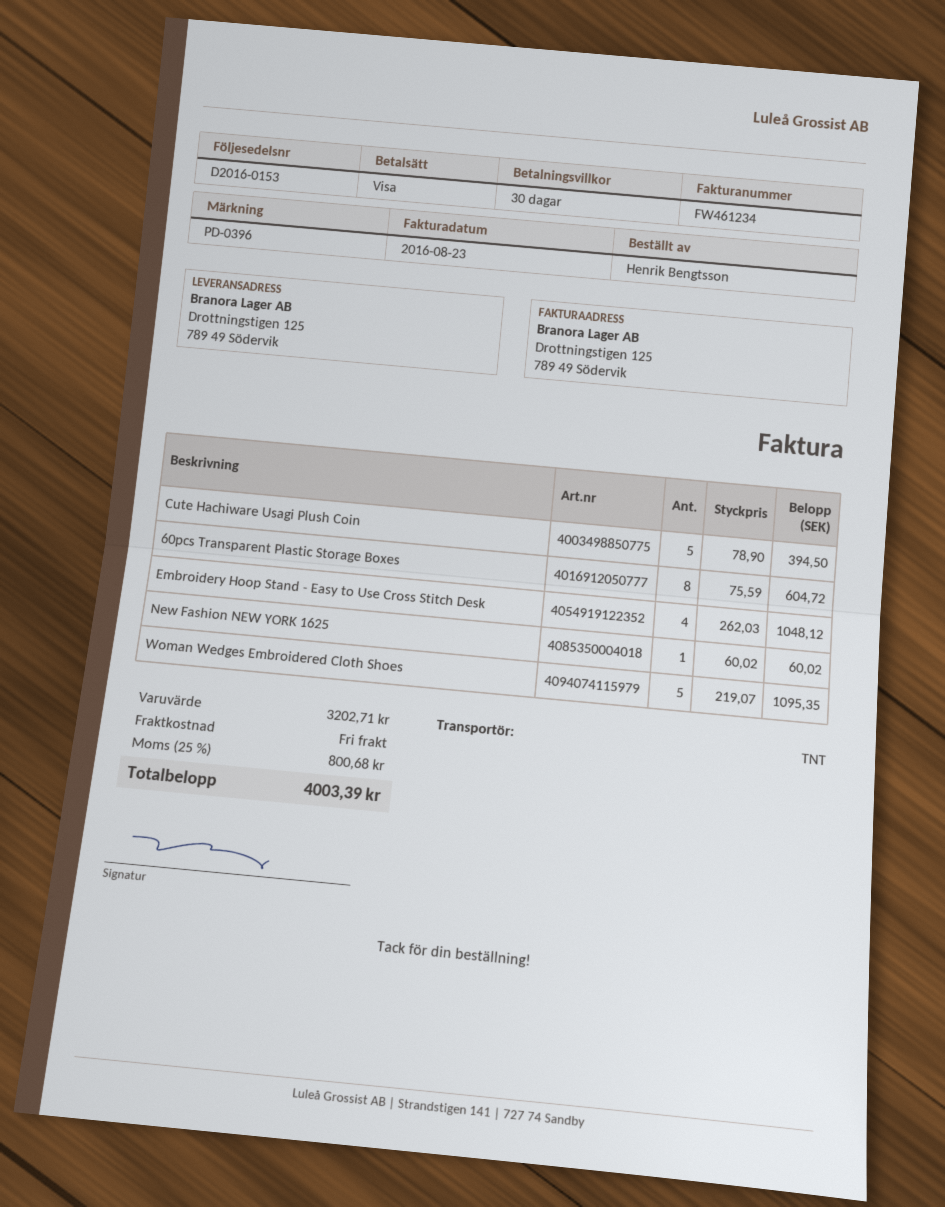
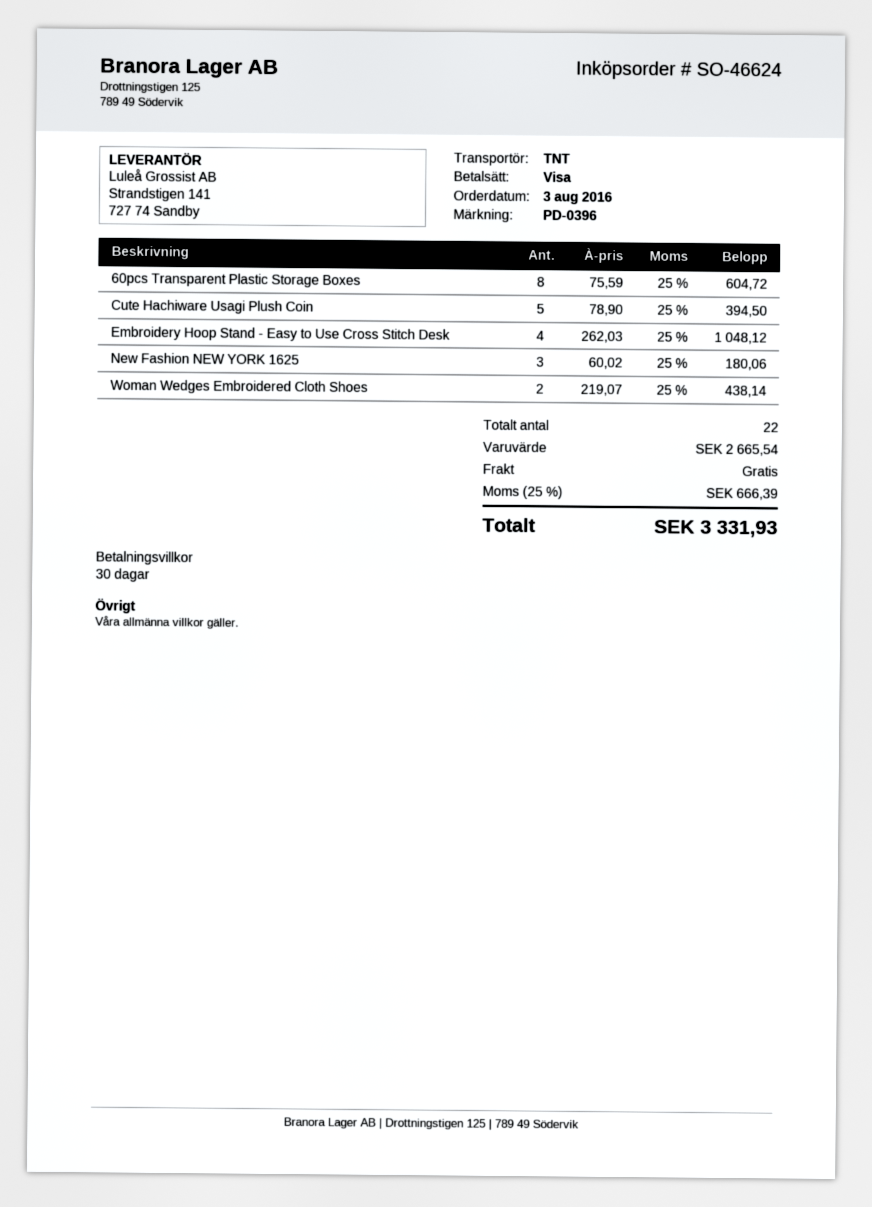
New Fashion NEW YORK 1625: 1 x 60.02 = 60.02 -> 3 x 60.02 = 180.06
Woman Wedges Embroidered Cloth Shoes: 5 x 219.07 = 1095.35 -> 2 x 219.07 = 438.14
subtotal: 3202.71 -> 2665.54
tax: 25% = 800.68 -> 25% = 666.39
total: 4003.39 -> 3331.93

